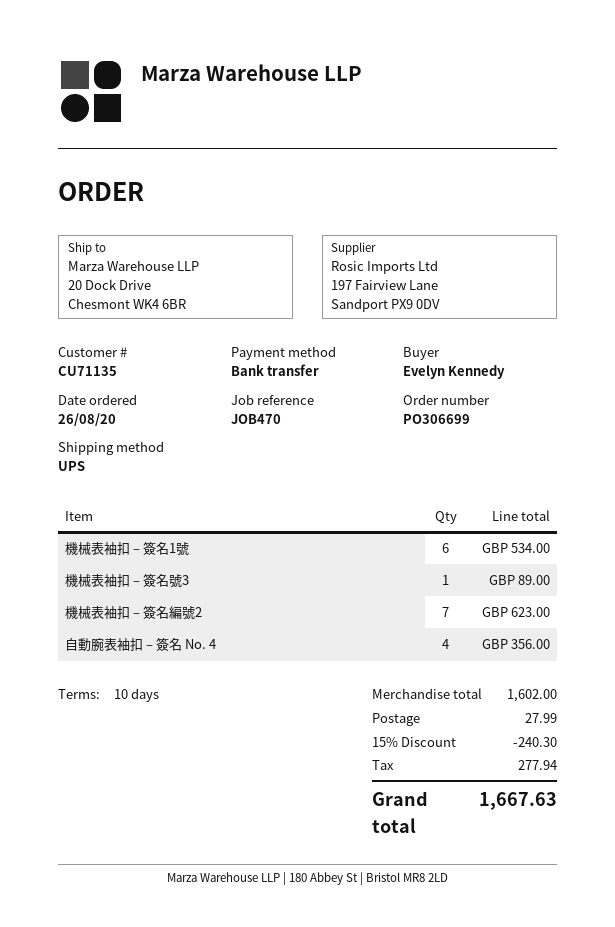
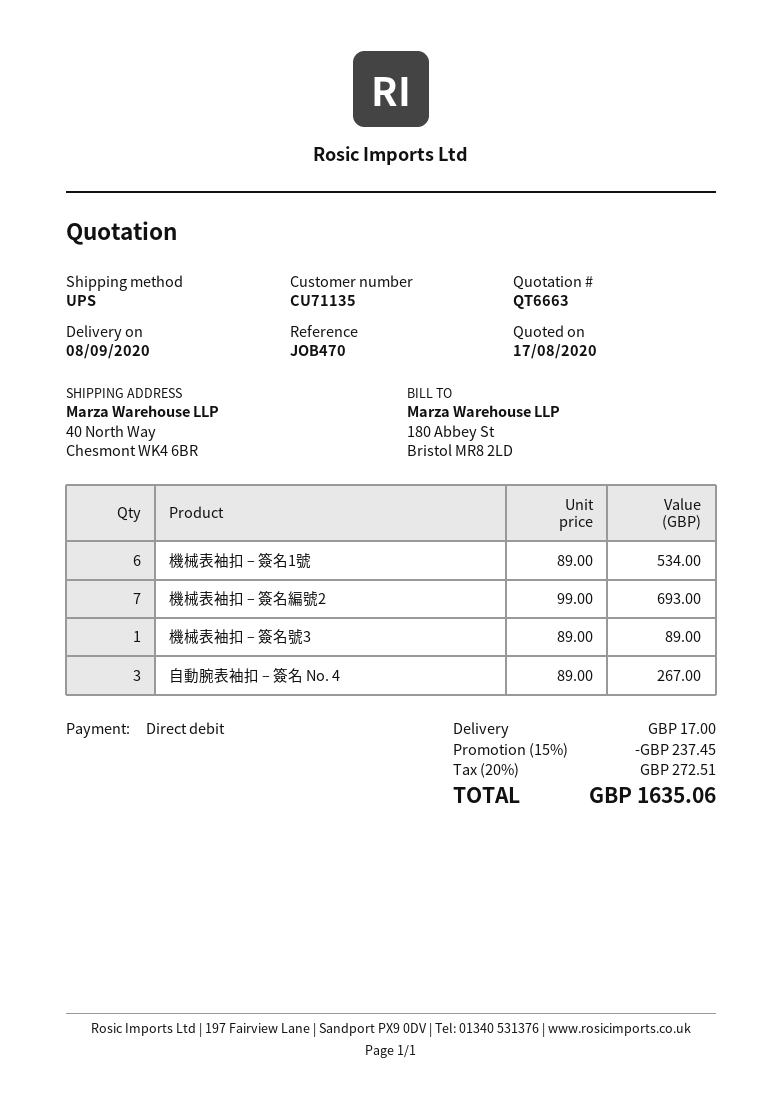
payment method: bank transfer -> direct debit
ship to: 20 Dock Drive, Chesmont WK4 6BR -> 40 North Way, Chesmont WK4 6BR
機械表袖扣 – 簽名編號2: 7 for 623.00 -> 7 for 693.00
自動腕表袖扣 – 簽名 No. 4: 4 for 356.00 -> 3 for 267.00
discount: 15% = 240.30 -> 15% = 237.45
shipping: 27.99 -> 17.00
tax: 277.94 -> 272.51
total: 1667.63 -> 1635.06

